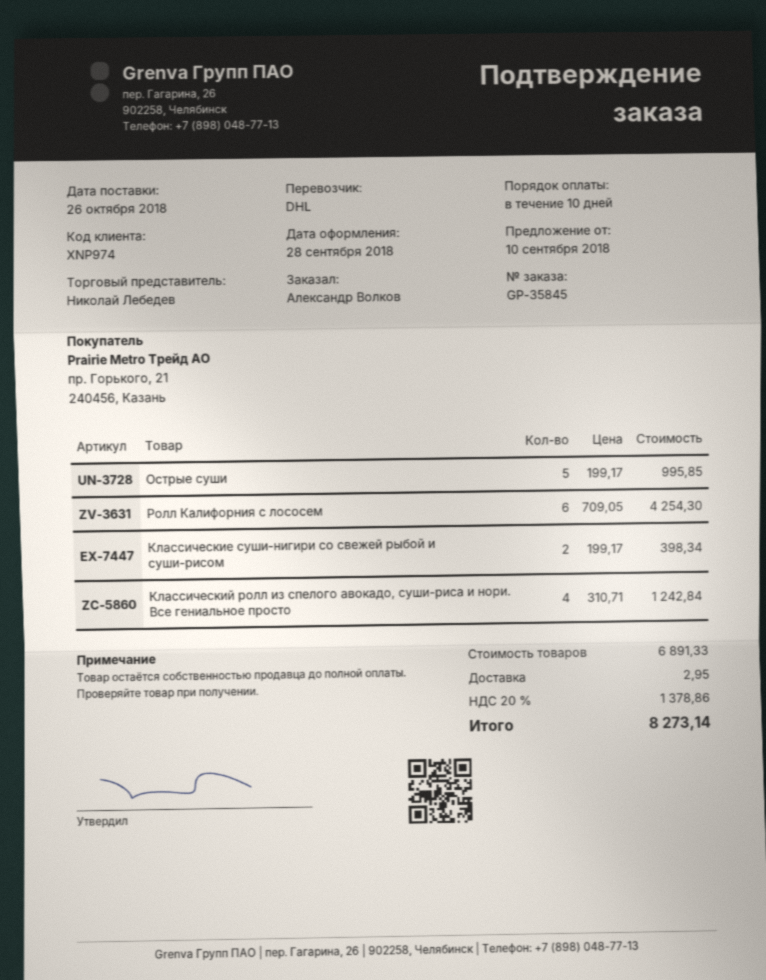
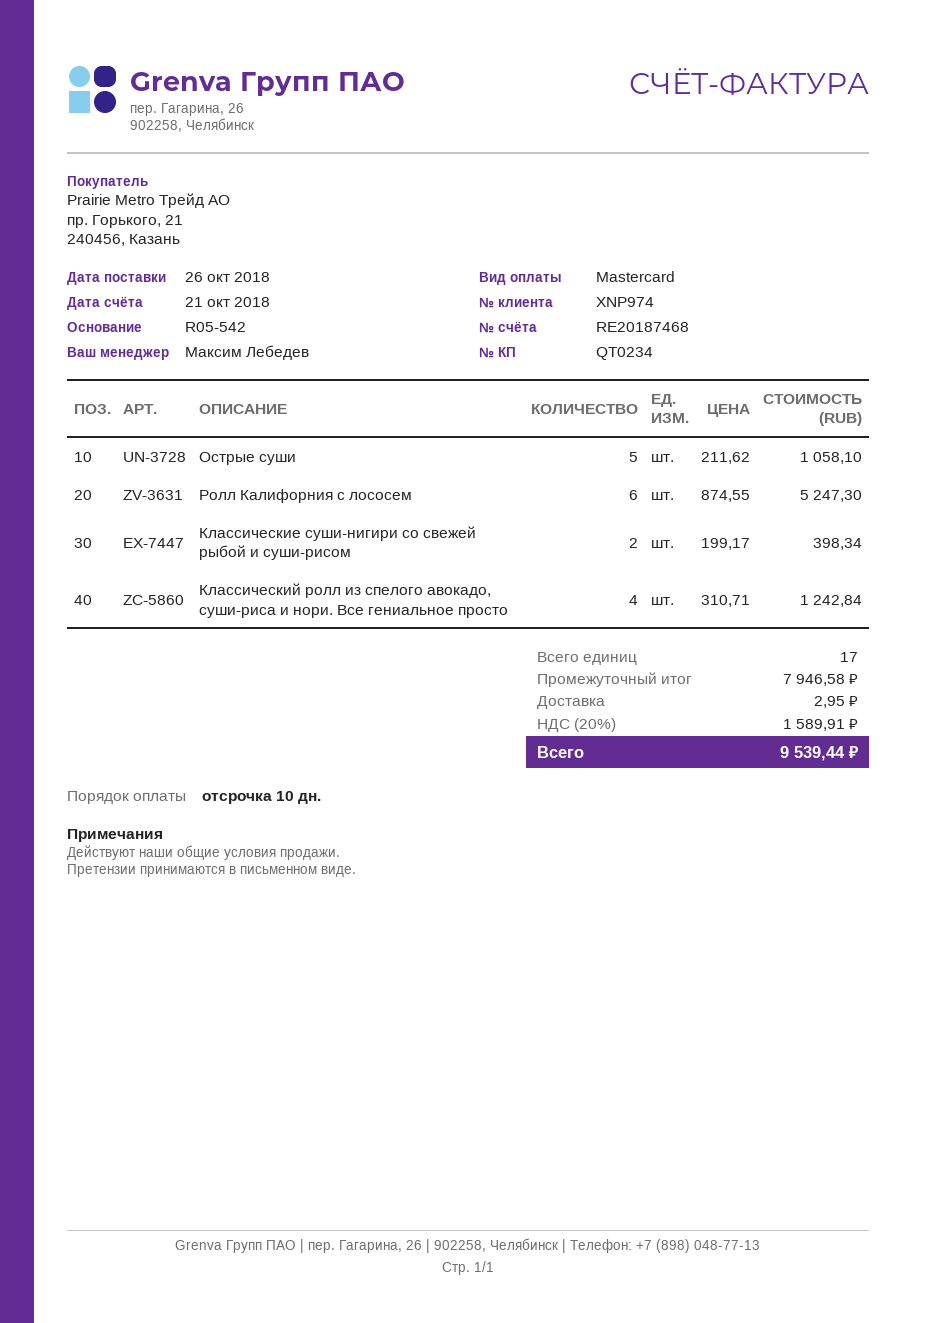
sales rep: Николай Лебедев -> Максим Лебедев
Острые суши: 5 x 199.17 = 995.85 -> 5 x 211.62 = 1058.10
Ролл Калифорния с лососем: 6 x 709.05 = 4254.30 -> 6 x 874.55 = 5247.30
subtotal: 6891.33 -> 7946.58
tax: 20% = 1378.86 -> 20% = 1589.91
total: 8273.14 -> 9539.44

